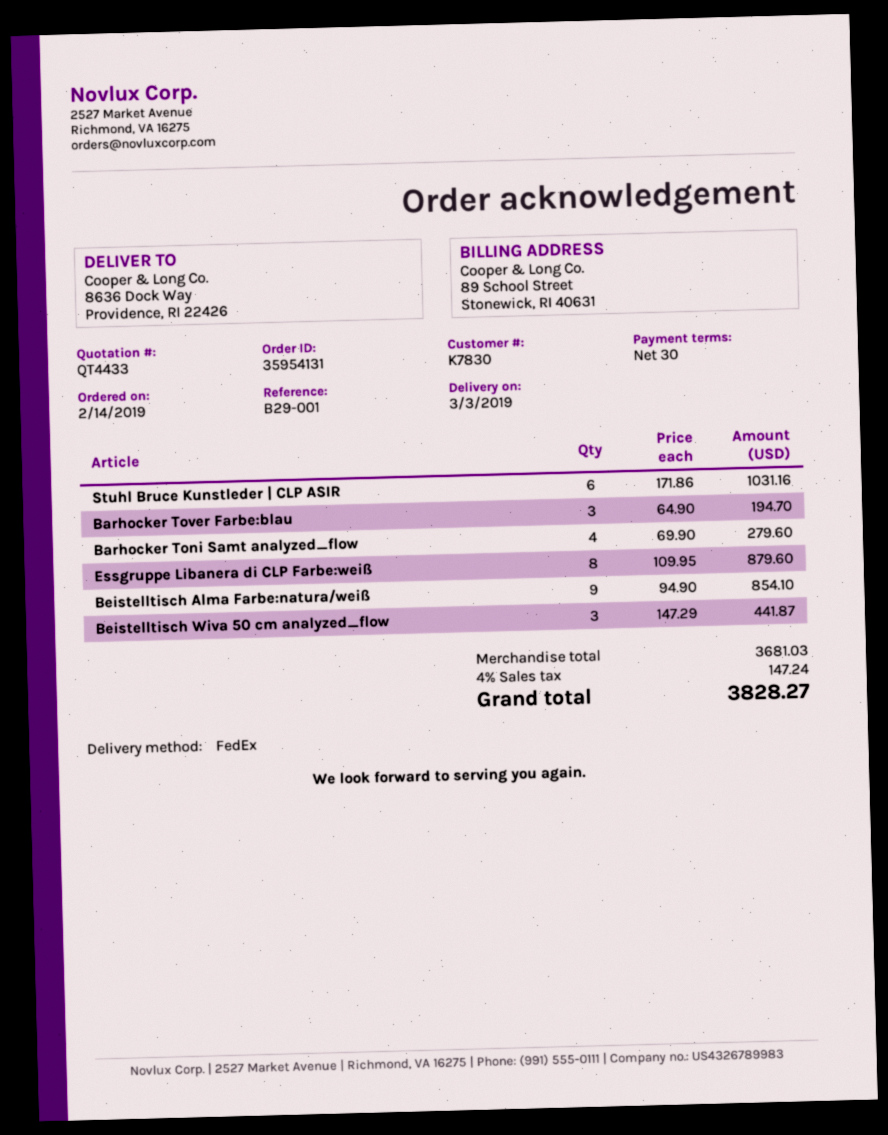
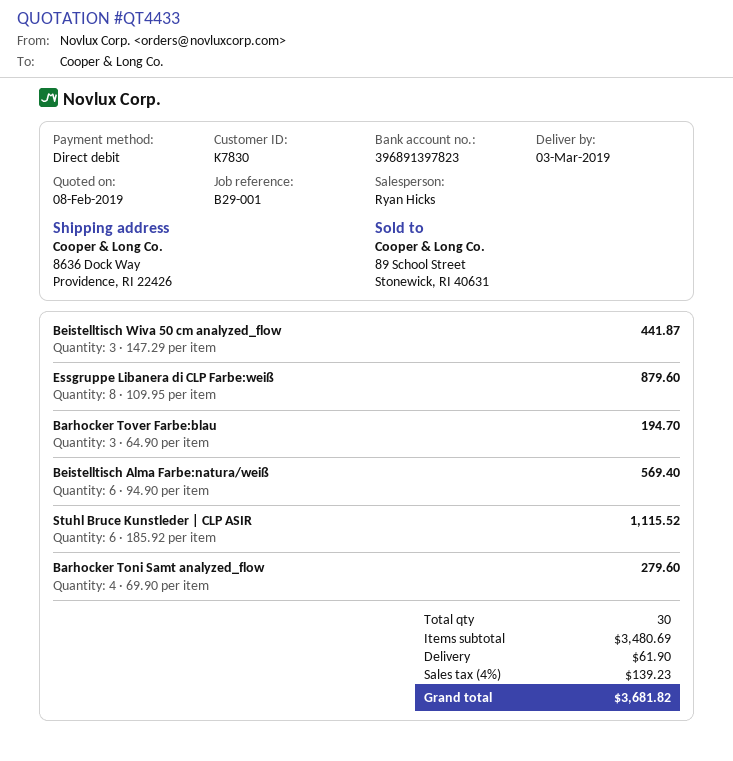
Stuhl Bruce Kunstleder | CLP ASIR: 6 x 171.86 = 1031.16 -> 6 x 185.92 = 1115.52
Beistelltisch Alma Farbe:natura/weiß: 9 x 94.90 = 854.10 -> 6 x 94.90 = 569.40
subtotal: 3681.03 -> 3480.69
shipping: none -> 61.90
tax: 4% = 147.24 -> 4% = 139.23
total: 3828.27 -> 3681.82

